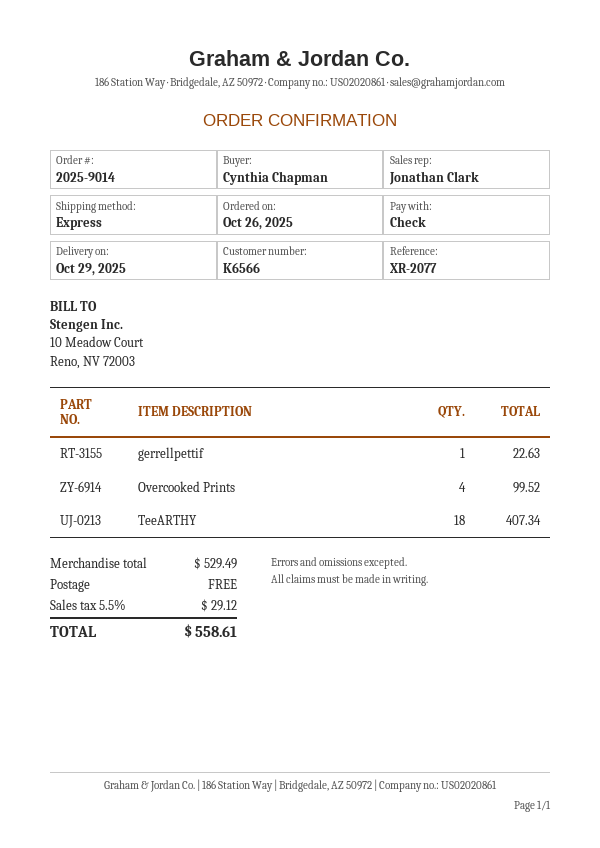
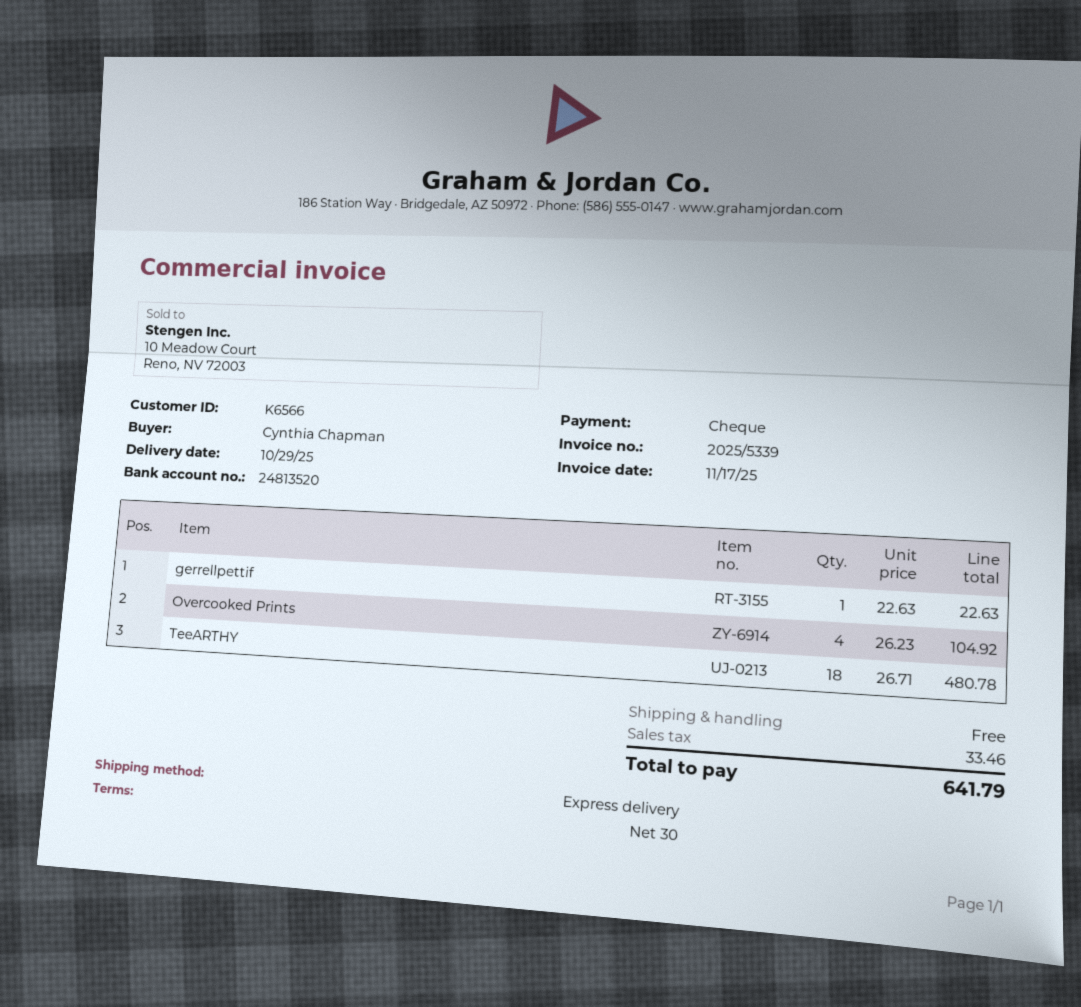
Overcooked Prints: 4 for 99.52 -> 4 for 104.92
TeeARTHY: 18 for 407.34 -> 18 for 480.78
tax: 29.12 -> 33.46
total: 558.61 -> 641.79

